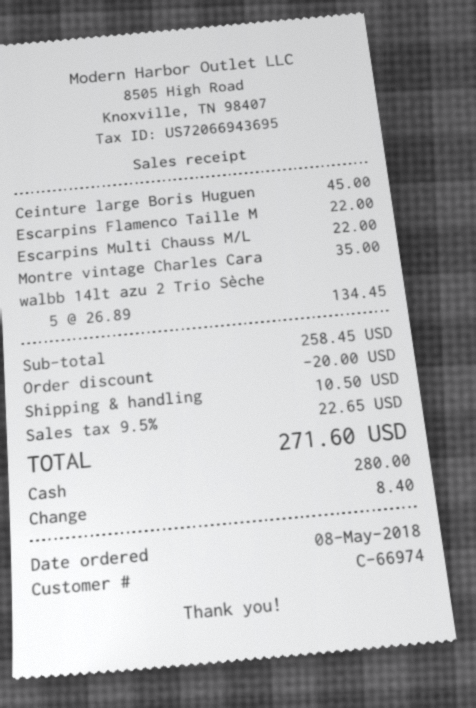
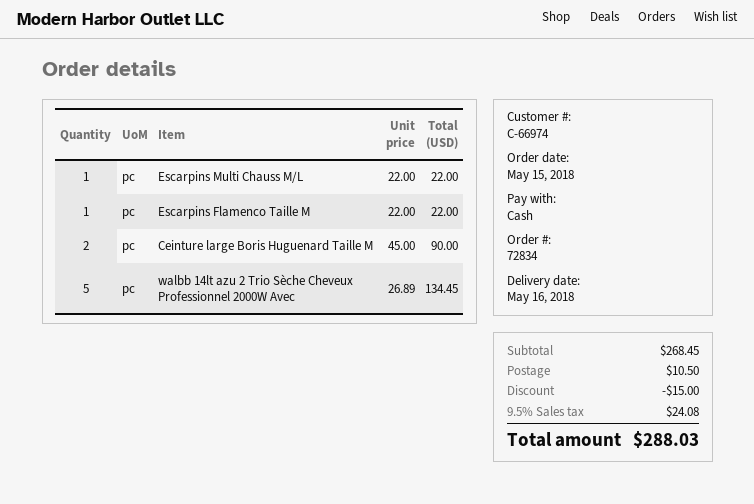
order date: 2018-05-08 -> 2018-05-15
Ceinture large Boris Huguen: 1 x 45.00 = 45.00 -> 2 x 45.00 = 90.00
Montre vintage Charles Cara: 1 x 35.00 = 35.00 -> none
subtotal: 258.45 -> 268.45
discount: 20.00 -> 15.00
tax: 9.5% = 22.65 -> 9.5% = 24.08
total: 271.60 -> 288.03

